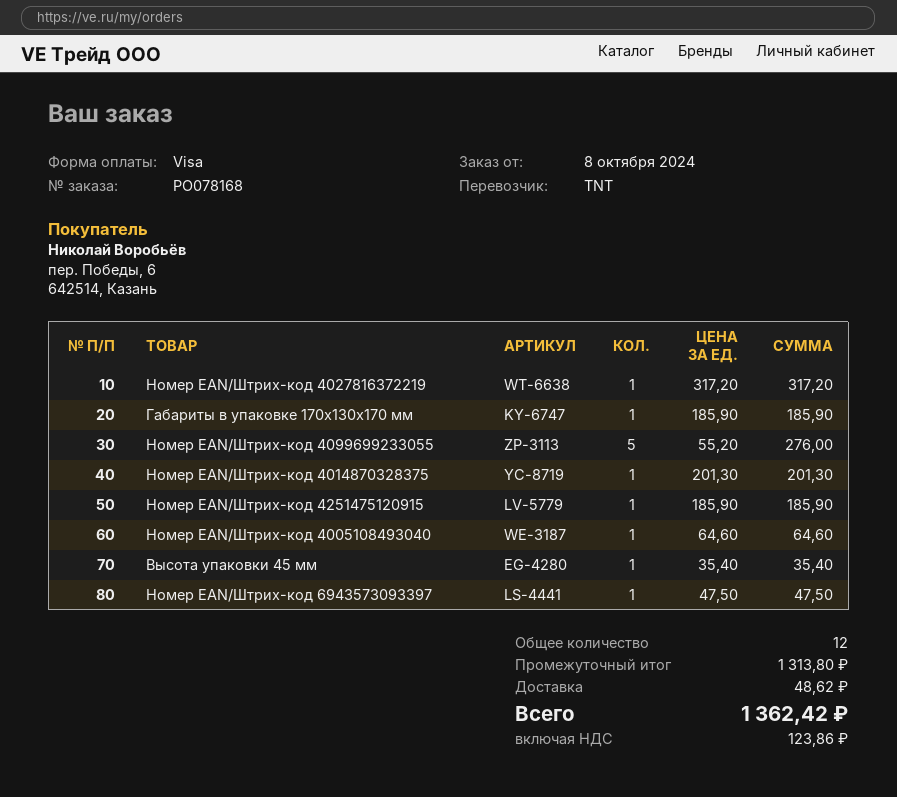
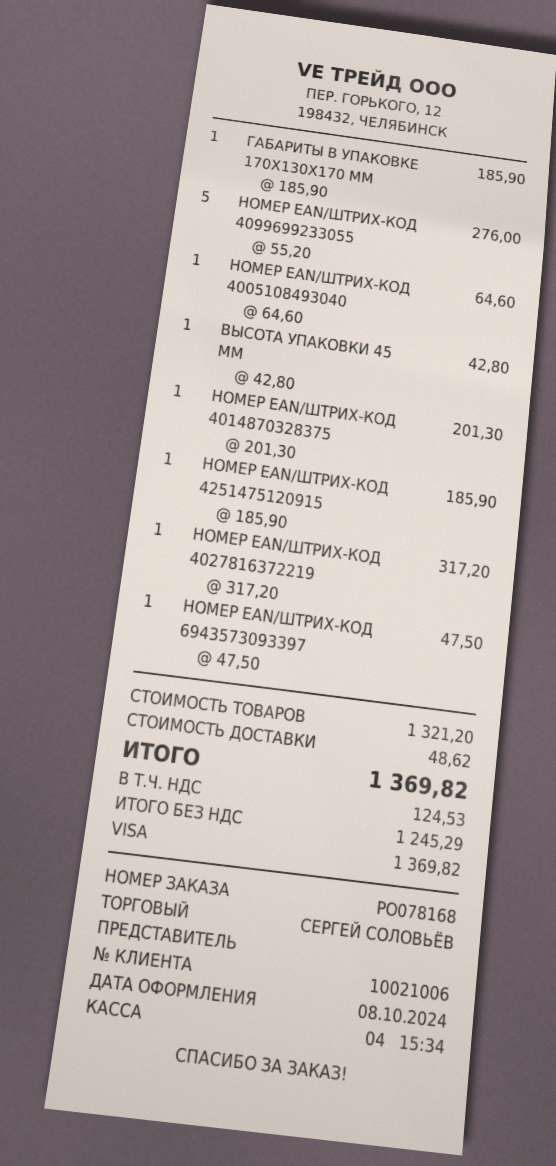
Высота упаковки 45 мм: 1 x 35.40 = 35.40 -> 1 x 42.80 = 42.80
subtotal: 1313.80 -> 1321.20
tax: 123.86 -> 124.53
total: 1362.42 -> 1369.82

